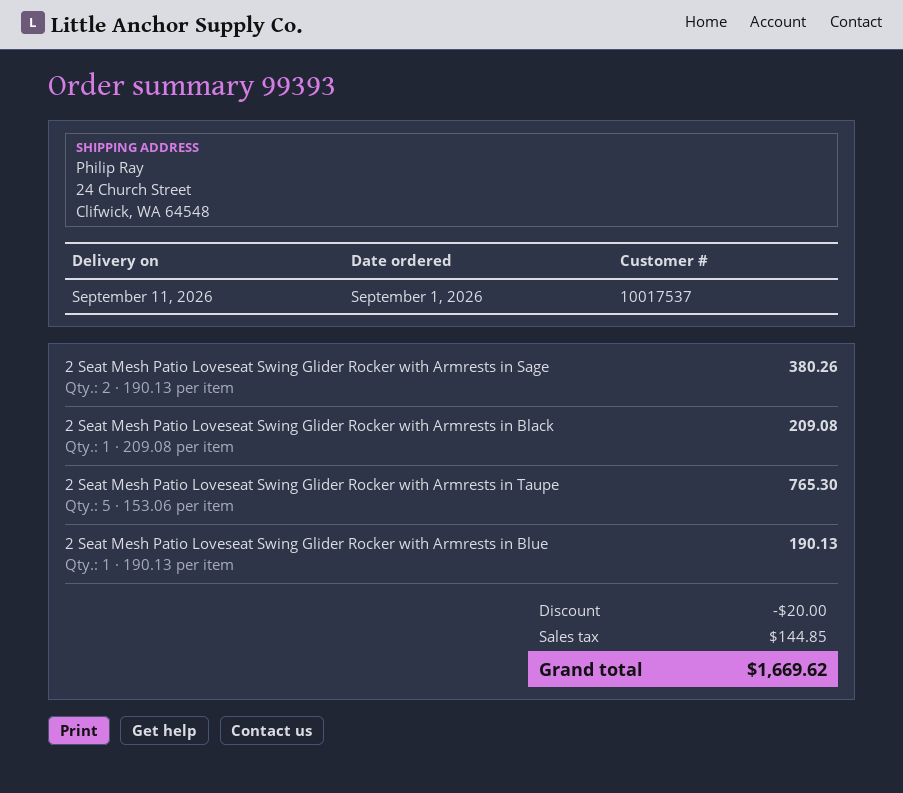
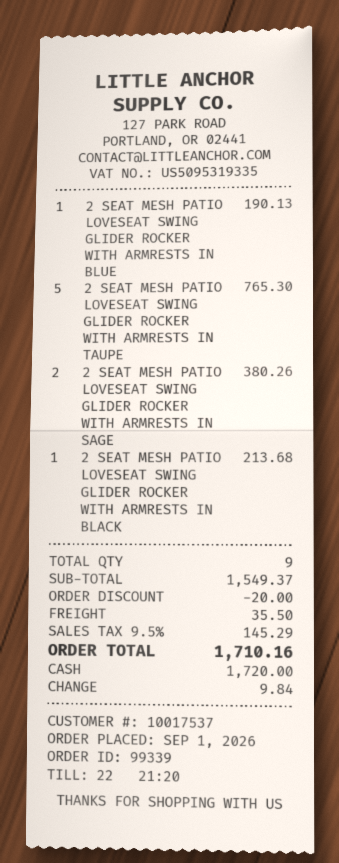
order number: 99393 -> 99339
2 Seat Mesh Patio Loveseat Swing Glider Rocker with Armrests in Black: 1 for 209.08 -> 1 for 213.68
shipping: none -> 35.50
tax: 144.85 -> 145.29
total: 1669.62 -> 1710.16

